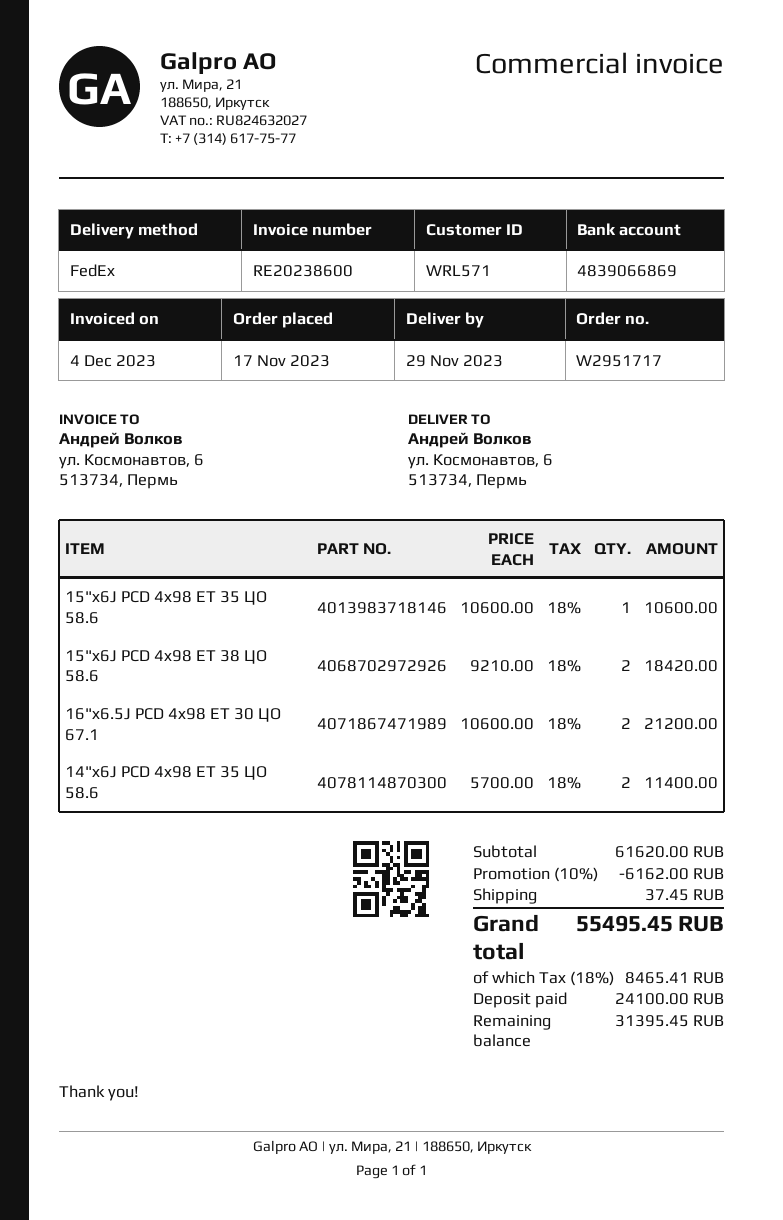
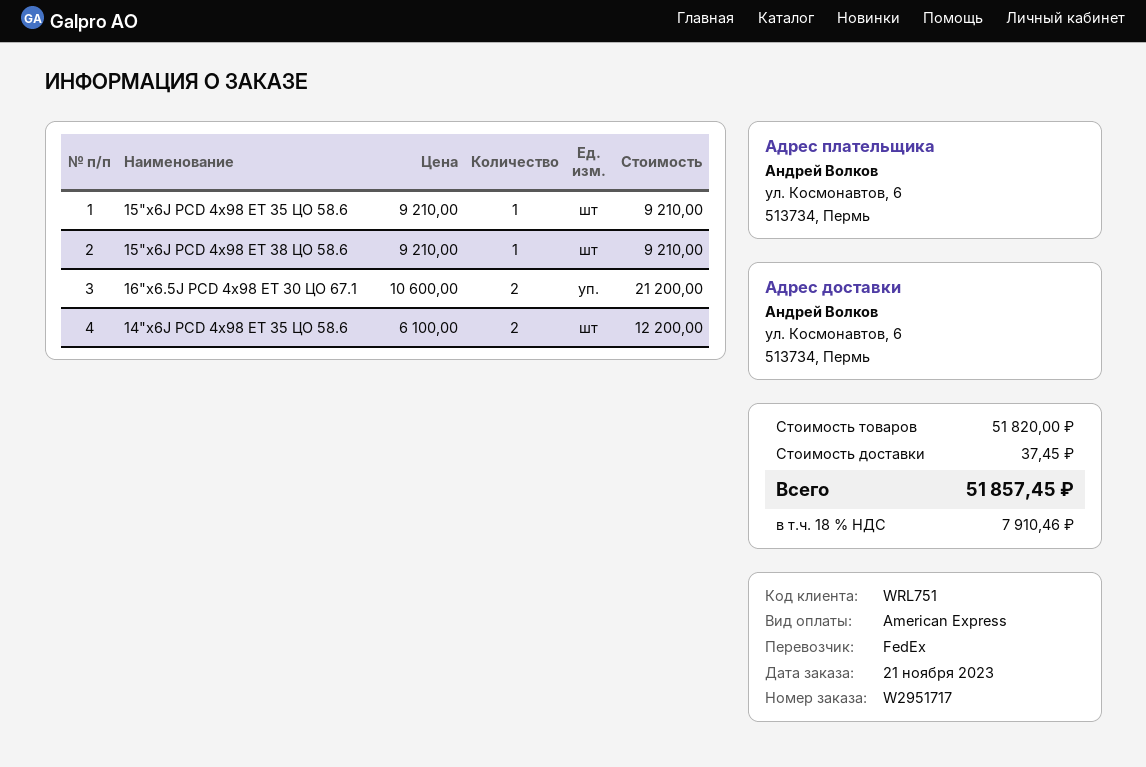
order date: 2023-11-17 -> 2023-11-21
customer number: WRL571 -> WRL751
15"x6J PCD 4x98 ЕТ 35 ЦО 58.6: 1 x 10600.00 = 10600.00 -> 1 x 9210.00 = 9210.00
15"x6J PCD 4x98 ЕТ 38 ЦО 58.6: 2 x 9210.00 = 18420.00 -> 1 x 9210.00 = 9210.00
14"x6J PCD 4x98 ЕТ 35 ЦО 58.6: 2 x 5700.00 = 11400.00 -> 2 x 6100.00 = 12200.00
subtotal: 61620.00 -> 51820.00
discount: 10% = 6162.00 -> none
tax: 18% = 8465.41 -> 18% = 7910.46
total: 55495.45 -> 51857.45

